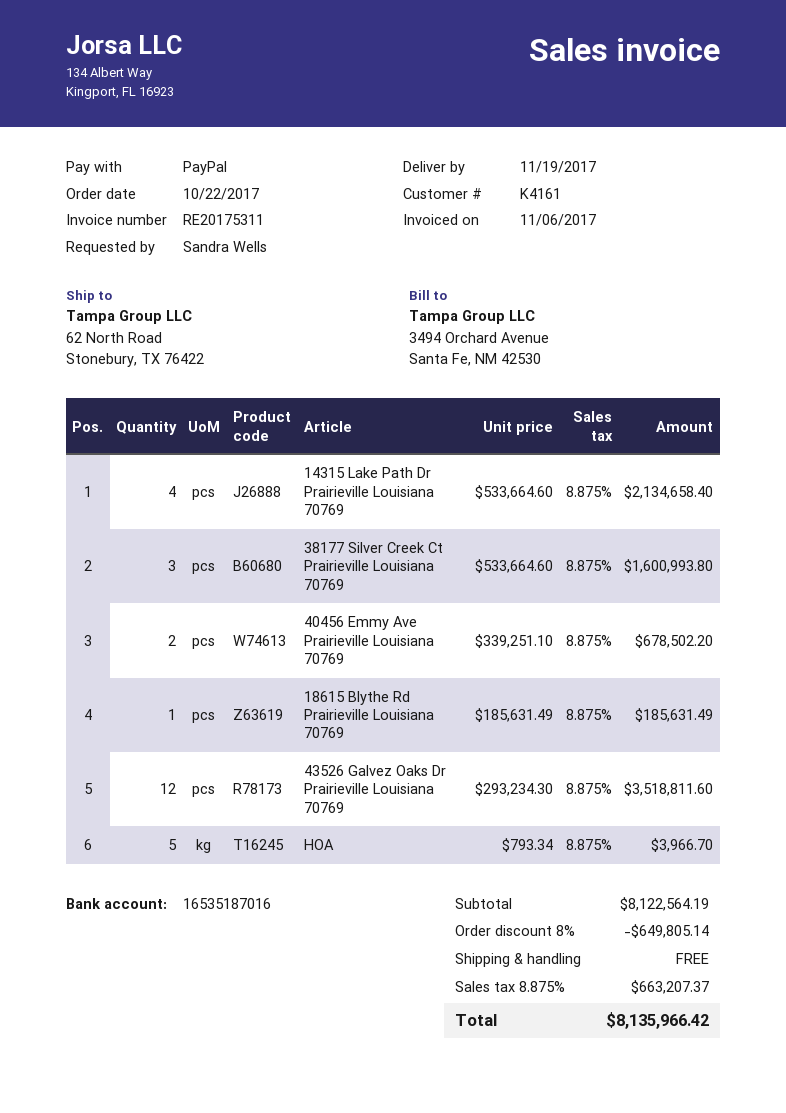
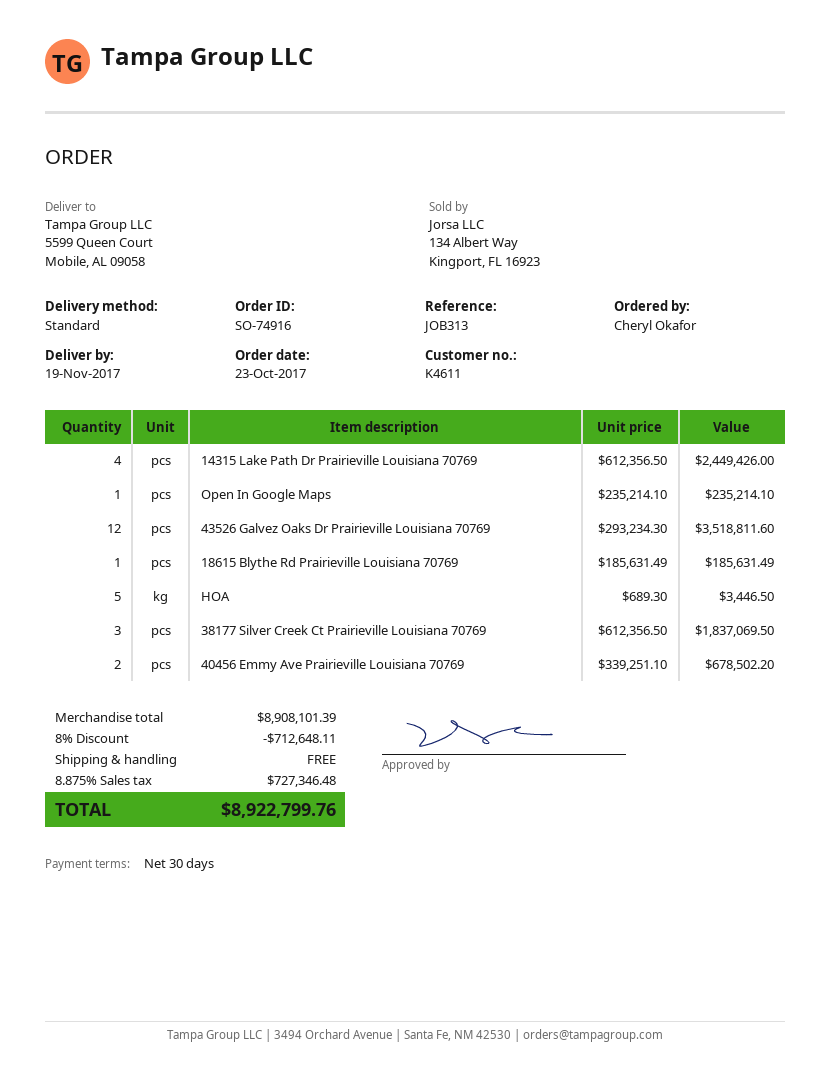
order date: 2017-10-22 -> 2017-10-23
customer number: K4161 -> K4611
ordered by: Sandra Wells -> Cheryl Okafor
ship to: 62 North Road, Stonebury, TX 76422 -> 5599 Queen Court, Mobile, AL 09058
14315 Lake Path Dr Prairieville Louisiana 70769: 4 x 533664.60 = 2134658.40 -> 4 x 612356.50 = 2449426.00
38177 Silver Creek Ct Prairieville Louisiana 70769: 3 x 533664.60 = 1600993.80 -> 3 x 612356.50 = 1837069.50
HOA: 5 x 793.34 = 3966.70 -> 5 x 689.30 = 3446.50
Open In Google Maps: none -> 1 x 235214.10 = 235214.10
subtotal: 8122564.19 -> 8908101.39
discount: 8% = 649805.14 -> 8% = 712648.11
tax: 8.875% = 663207.37 -> 8.875% = 727346.48
total: 8135966.42 -> 8922799.76

